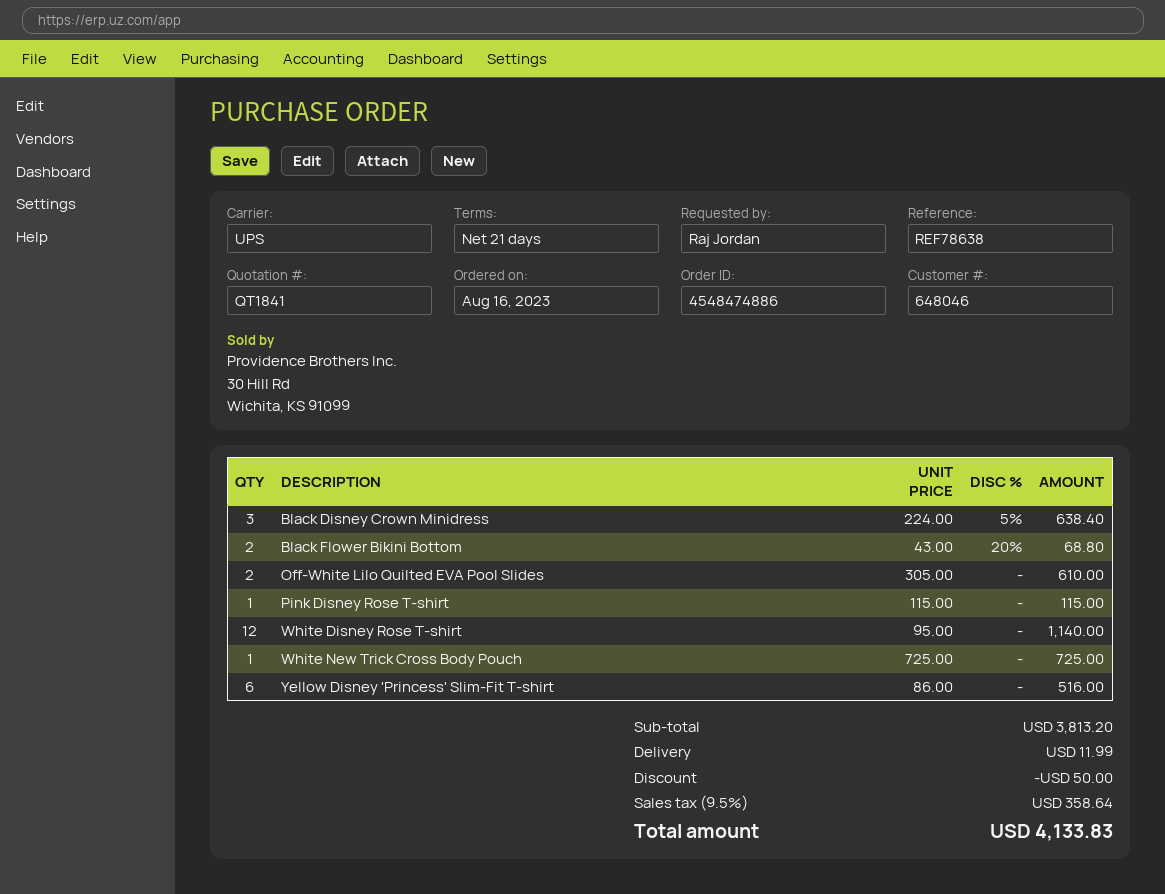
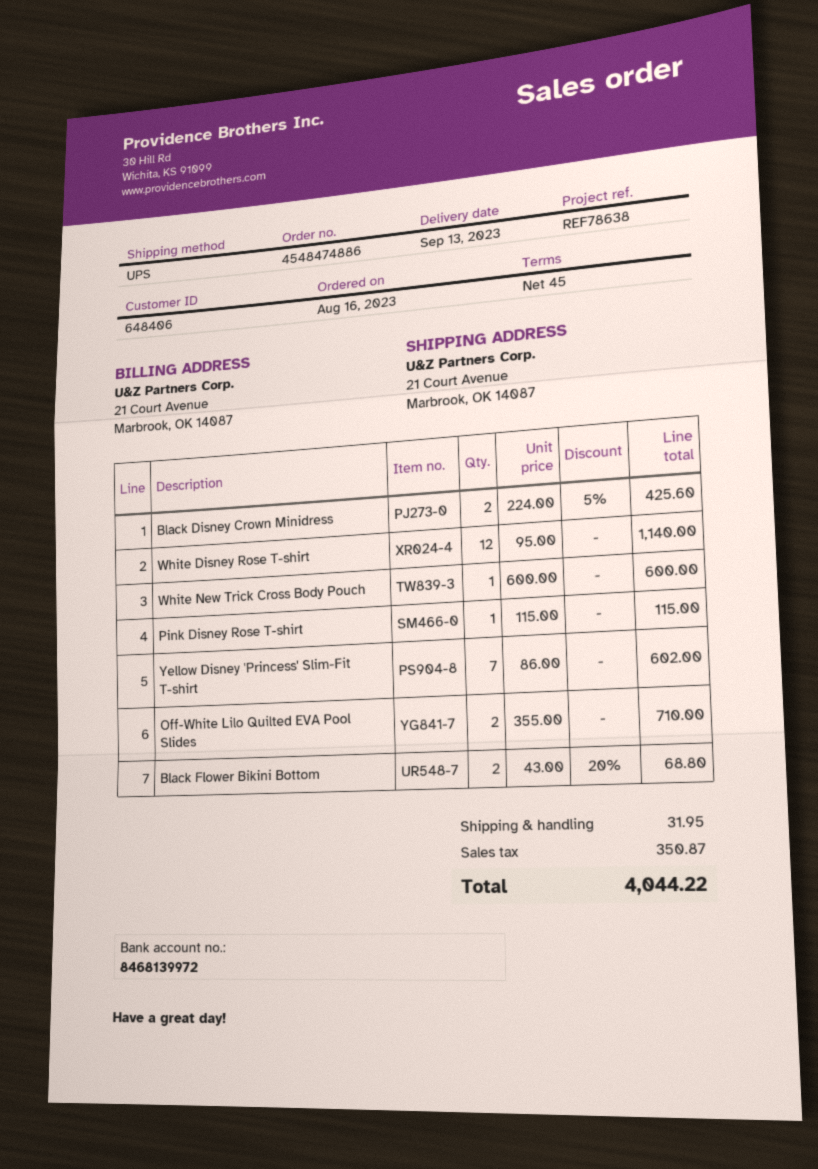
payment terms: 21 days -> 45 days
customer number: 648046 -> 648406
Black Disney Crown Minidress: 3 x 224.00 - 5% = 638.40 -> 2 x 224.00 - 5% = 425.60
Off-White Lilo Quilted EVA Pool Slides: 2 x 305.00 = 610.00 -> 2 x 355.00 = 710.00
White New Trick Cross Body Pouch: 1 x 725.00 = 725.00 -> 1 x 600.00 = 600.00
Yellow Disney 'Princess' Slim-Fit T-shirt: 6 x 86.00 = 516.00 -> 7 x 86.00 = 602.00
discount: 50.00 -> none
shipping: 11.99 -> 31.95
tax: 358.64 -> 350.87
total: 4133.83 -> 4044.22

